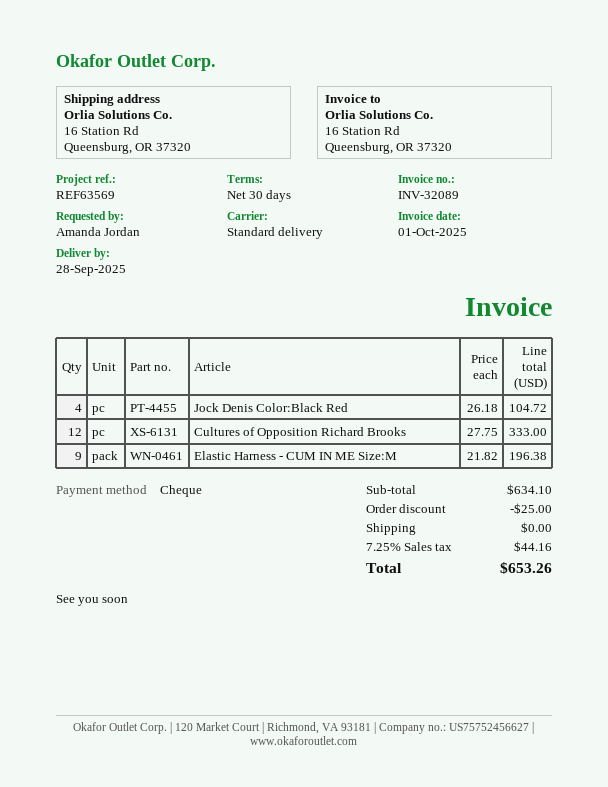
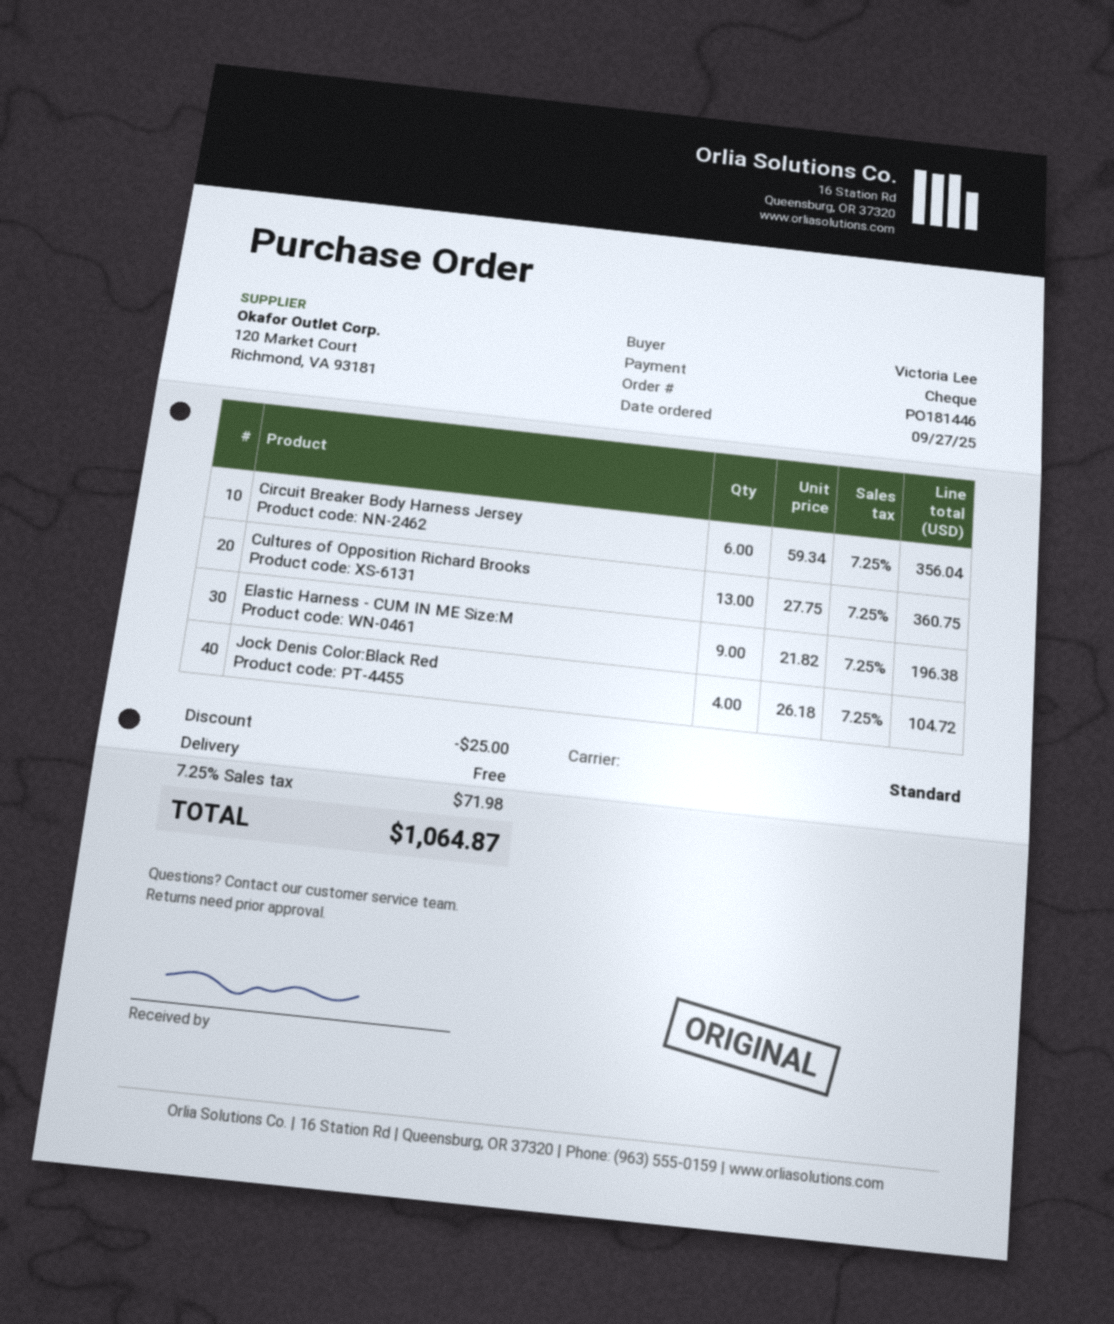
ordered by: Amanda Jordan -> Victoria Lee
Cultures of Opposition Richard Brooks: 12 x 27.75 = 333.00 -> 13 x 27.75 = 360.75
Circuit Breaker Body Harness Jersey: none -> 6 x 59.34 = 356.04
tax: 7.25% = 44.16 -> 7.25% = 71.98
total: 653.26 -> 1064.87

